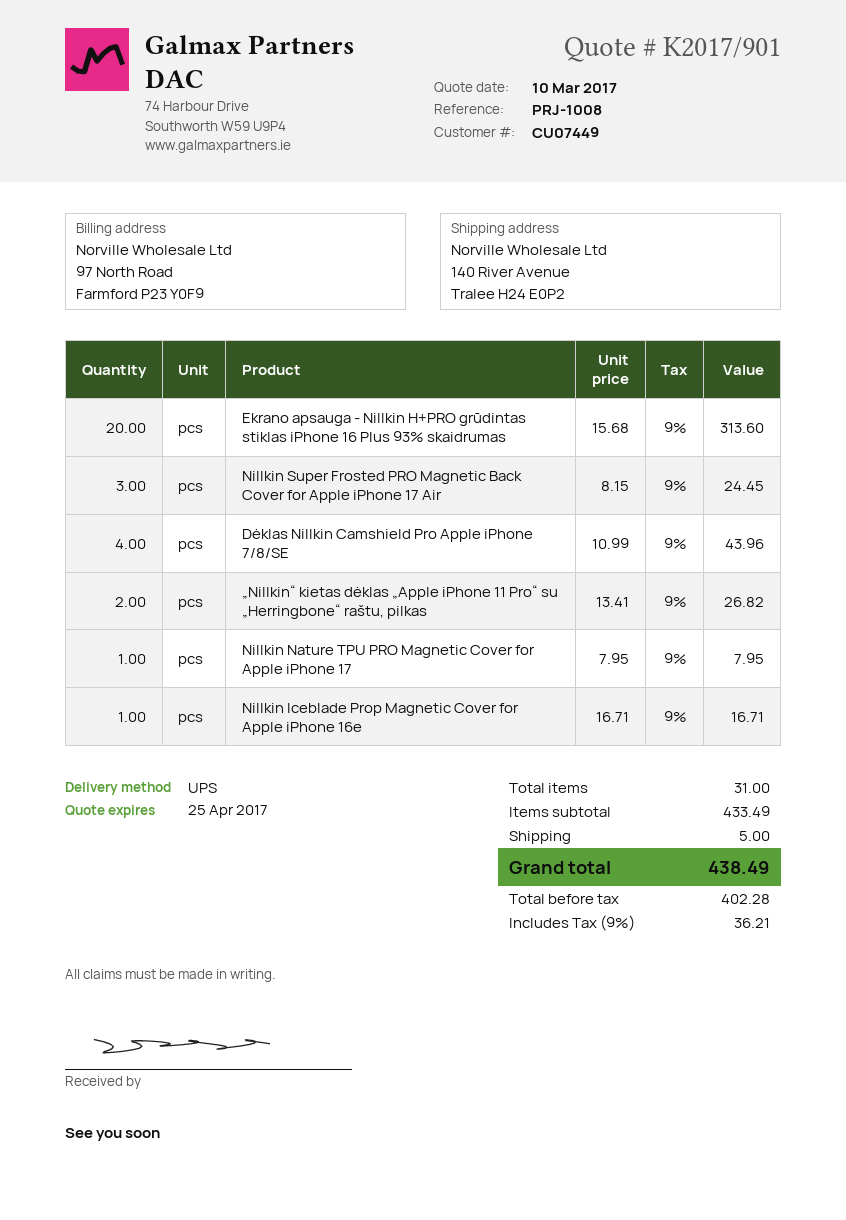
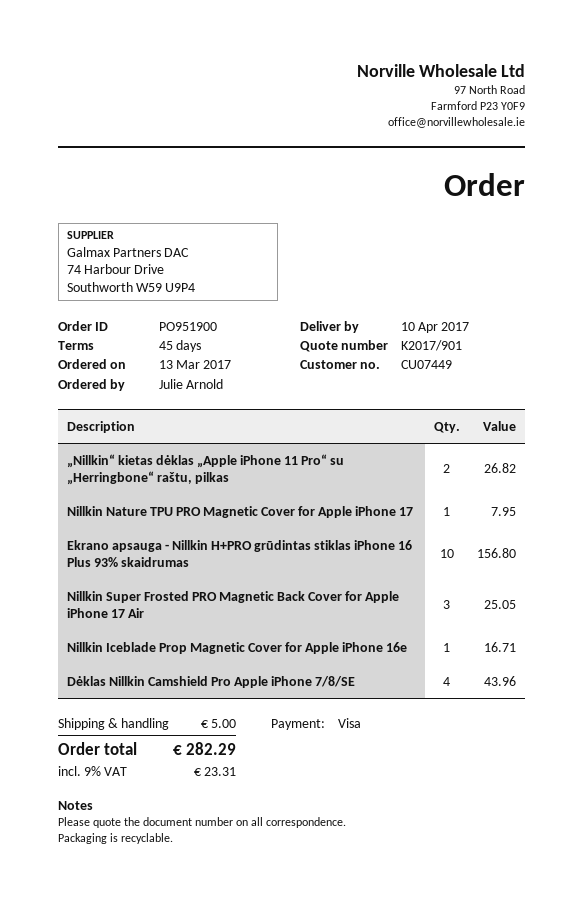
Ekrano apsauga - Nillkin H+PRO grūdintas stiklas iPhone 16 Plus 93% skaidrumas: 20 for 313.60 -> 10 for 156.80
Nillkin Super Frosted PRO Magnetic Back Cover for Apple iPhone 17 Air: 3 for 24.45 -> 3 for 25.05
tax: 9% = 36.21 -> 9% = 23.31
total: 438.49 -> 282.29

